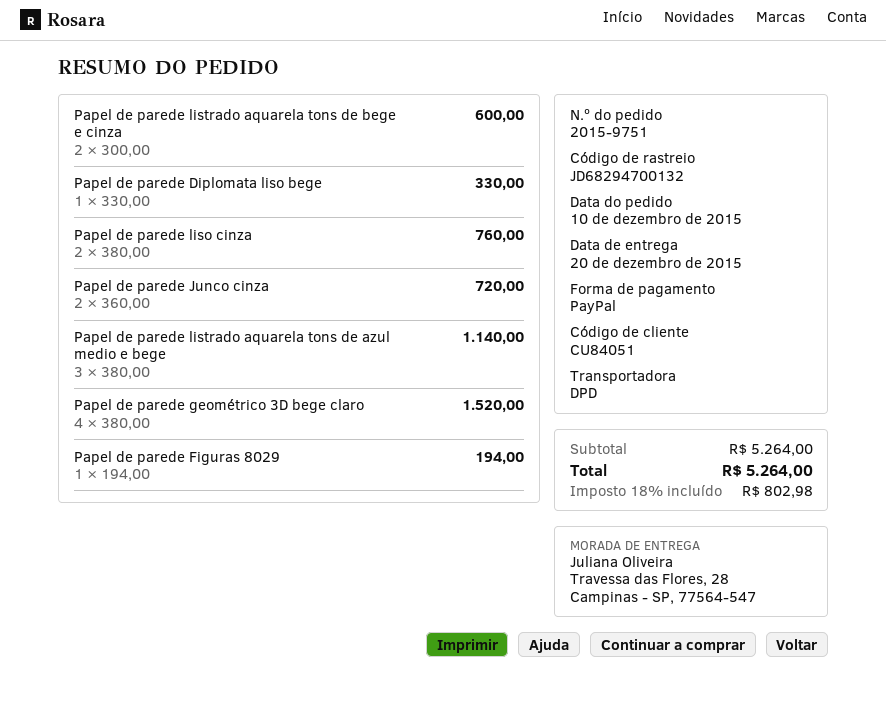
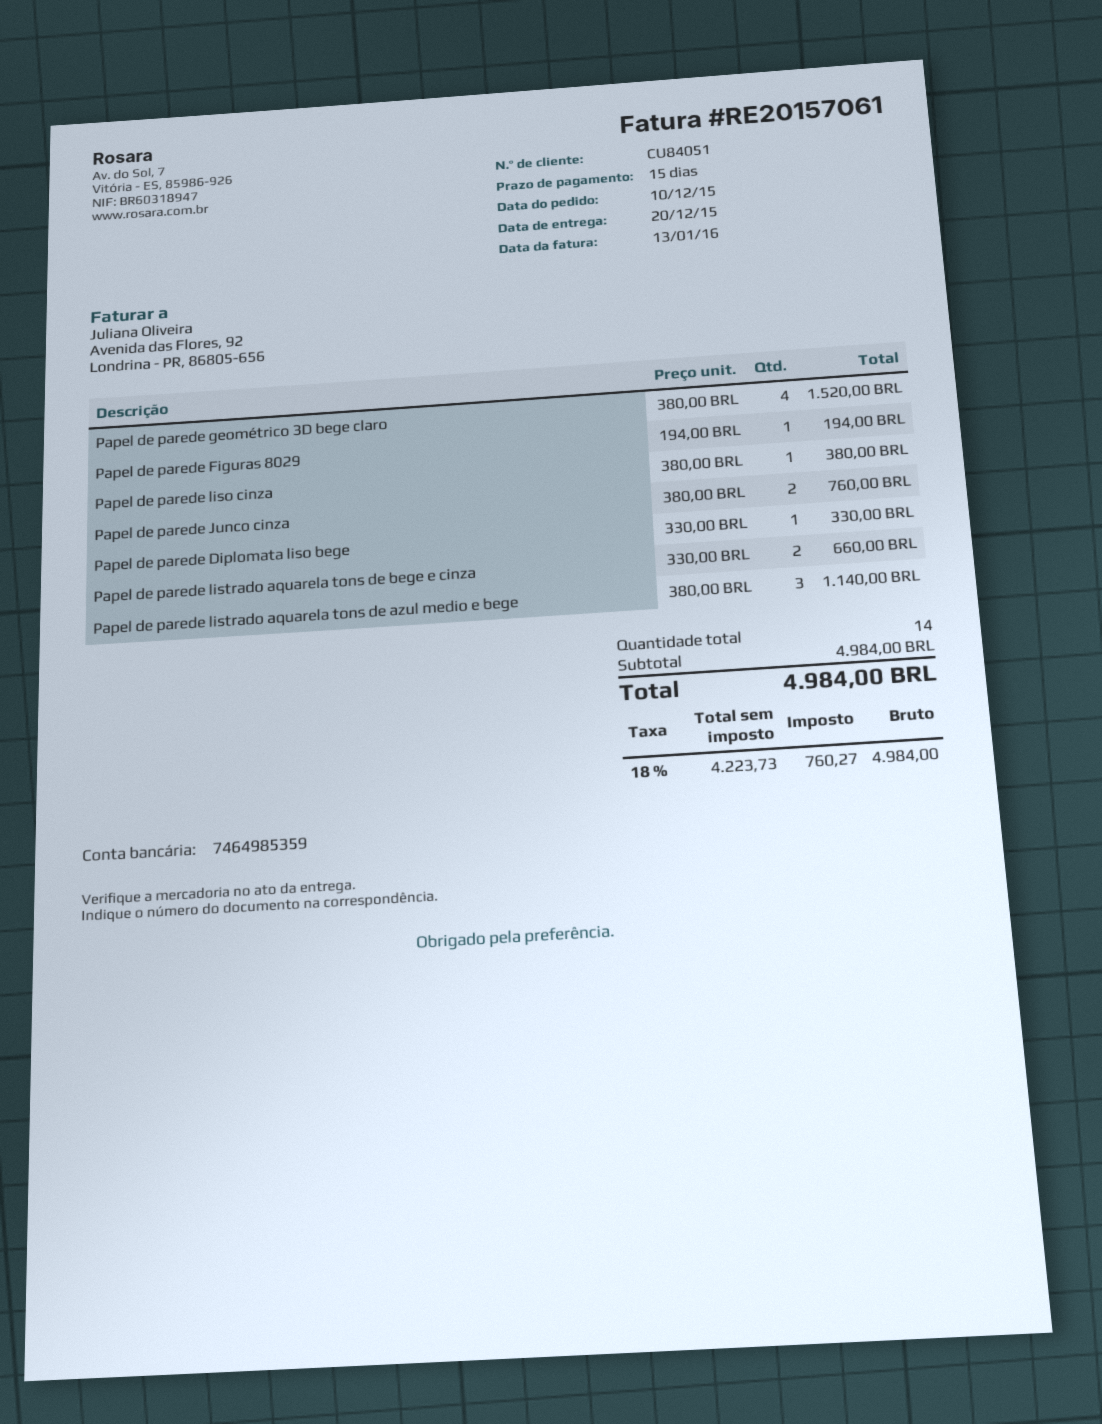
Papel de parede listrado aquarela tons de bege e cinza: 2 x 300.00 = 600.00 -> 2 x 330.00 = 660.00
Papel de parede liso cinza: 2 x 380.00 = 760.00 -> 1 x 380.00 = 380.00
Papel de parede Junco cinza: 2 x 360.00 = 720.00 -> 2 x 380.00 = 760.00
subtotal: 5264.00 -> 4984.00
tax: 18% = 802.98 -> 18% = 760.27
total: 5264.00 -> 4984.00

